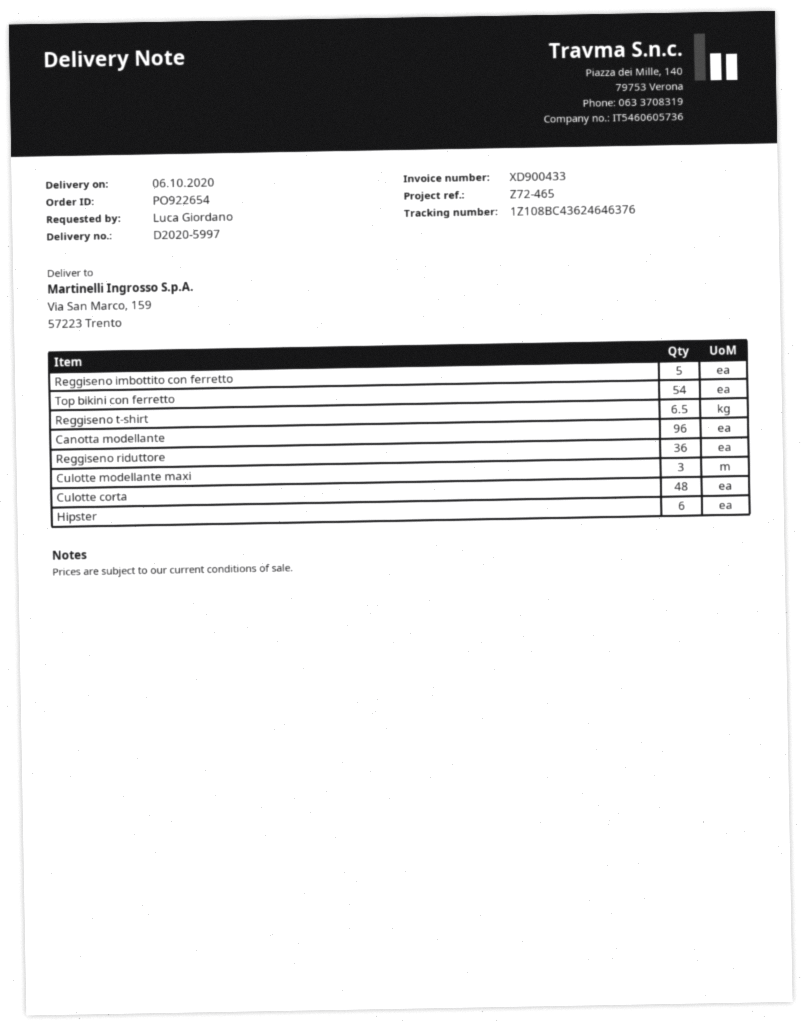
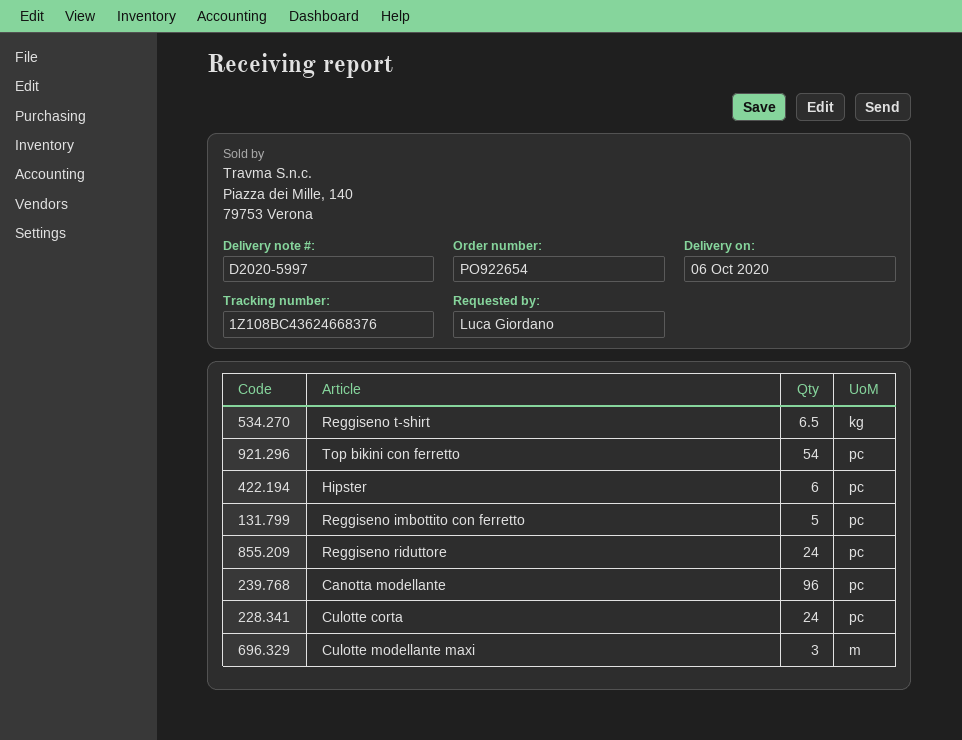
tracking number: 1Z108BC43624646376 -> 1Z108BC43624668376
Reggiseno riduttore: 36 -> 24
Culotte corta: 48 -> 24

